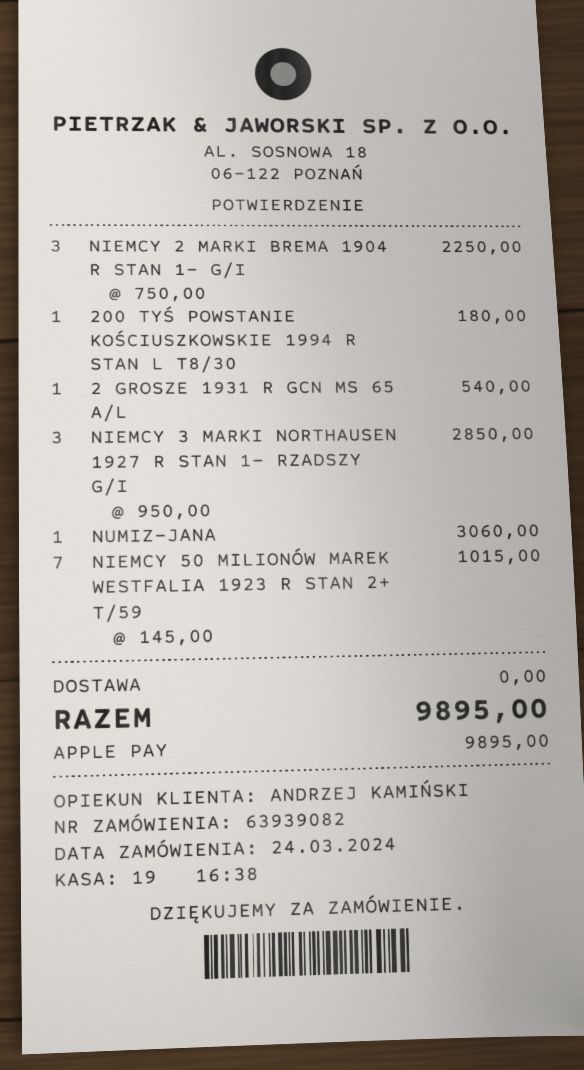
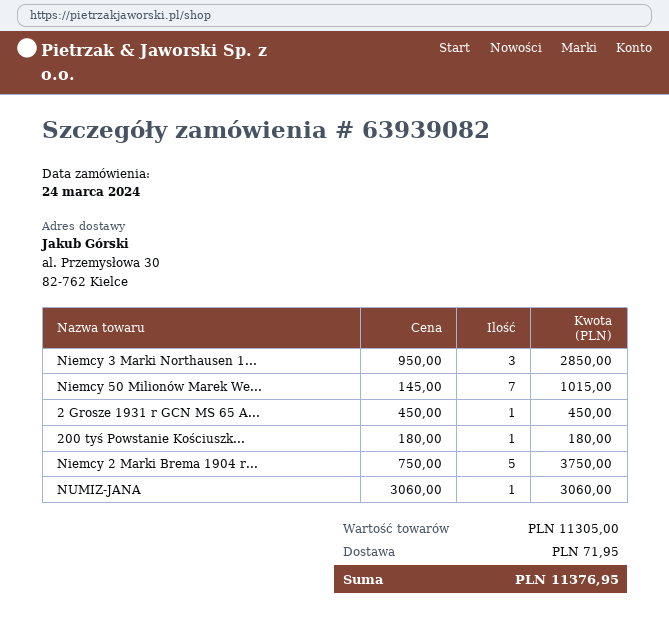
NIEMCY 2 MARKI BREMA 1904 R STAN 1- G/I: 3 x 750.00 = 2250.00 -> 5 x 750.00 = 3750.00
2 GROSZE 1931 R GCN MS 65 A/L: 1 x 540.00 = 540.00 -> 1 x 450.00 = 450.00
shipping: 0.00 -> 71.95
total: 9895.00 -> 11376.95

